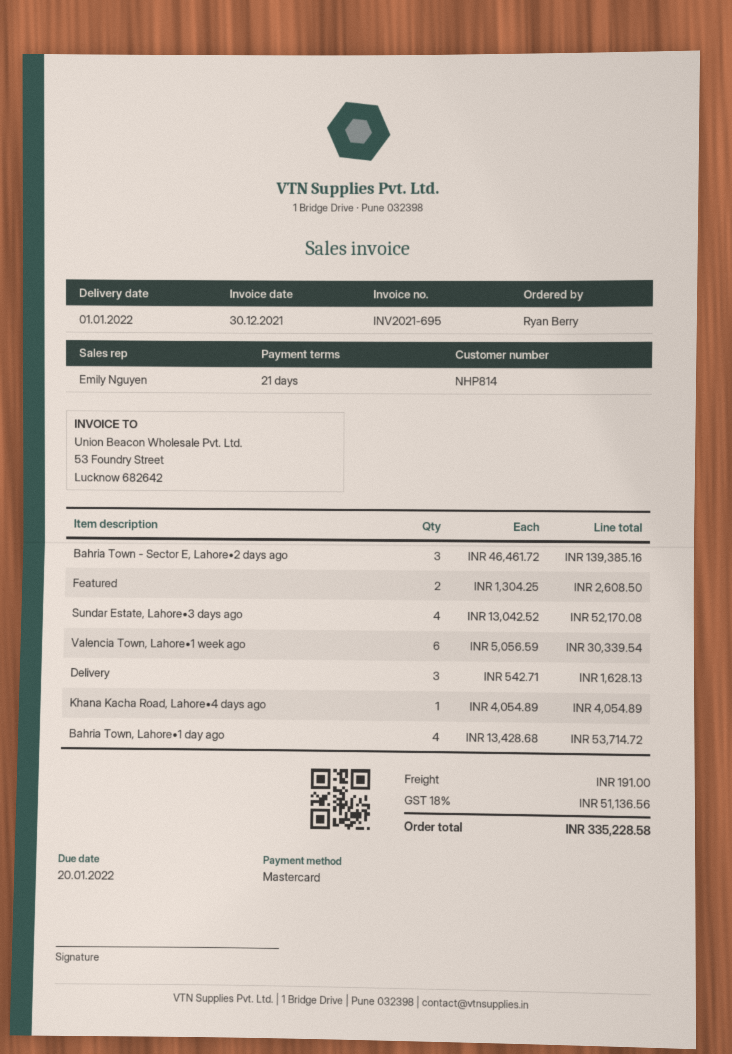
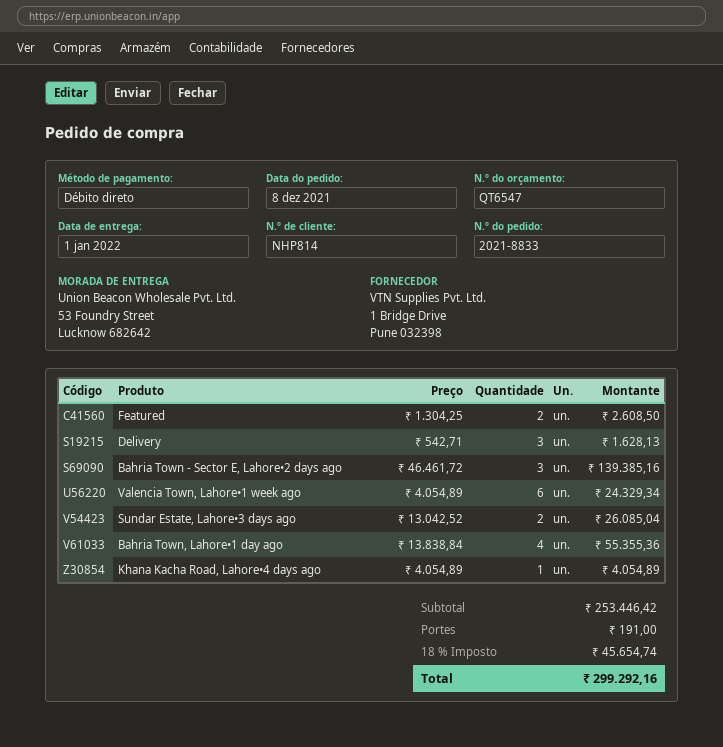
payment method: Mastercard -> direct debit
Sundar Estate, Lahore•3 days ago: 4 x 13042.52 = 52170.08 -> 2 x 13042.52 = 26085.04
Valencia Town, Lahore•1 week ago: 6 x 5056.59 = 30339.54 -> 6 x 4054.89 = 24329.34
Bahria Town, Lahore•1 day ago: 4 x 13428.68 = 53714.72 -> 4 x 13838.84 = 55355.36
tax: 18% = 51136.56 -> 18% = 45654.74
total: 335228.58 -> 299292.16

